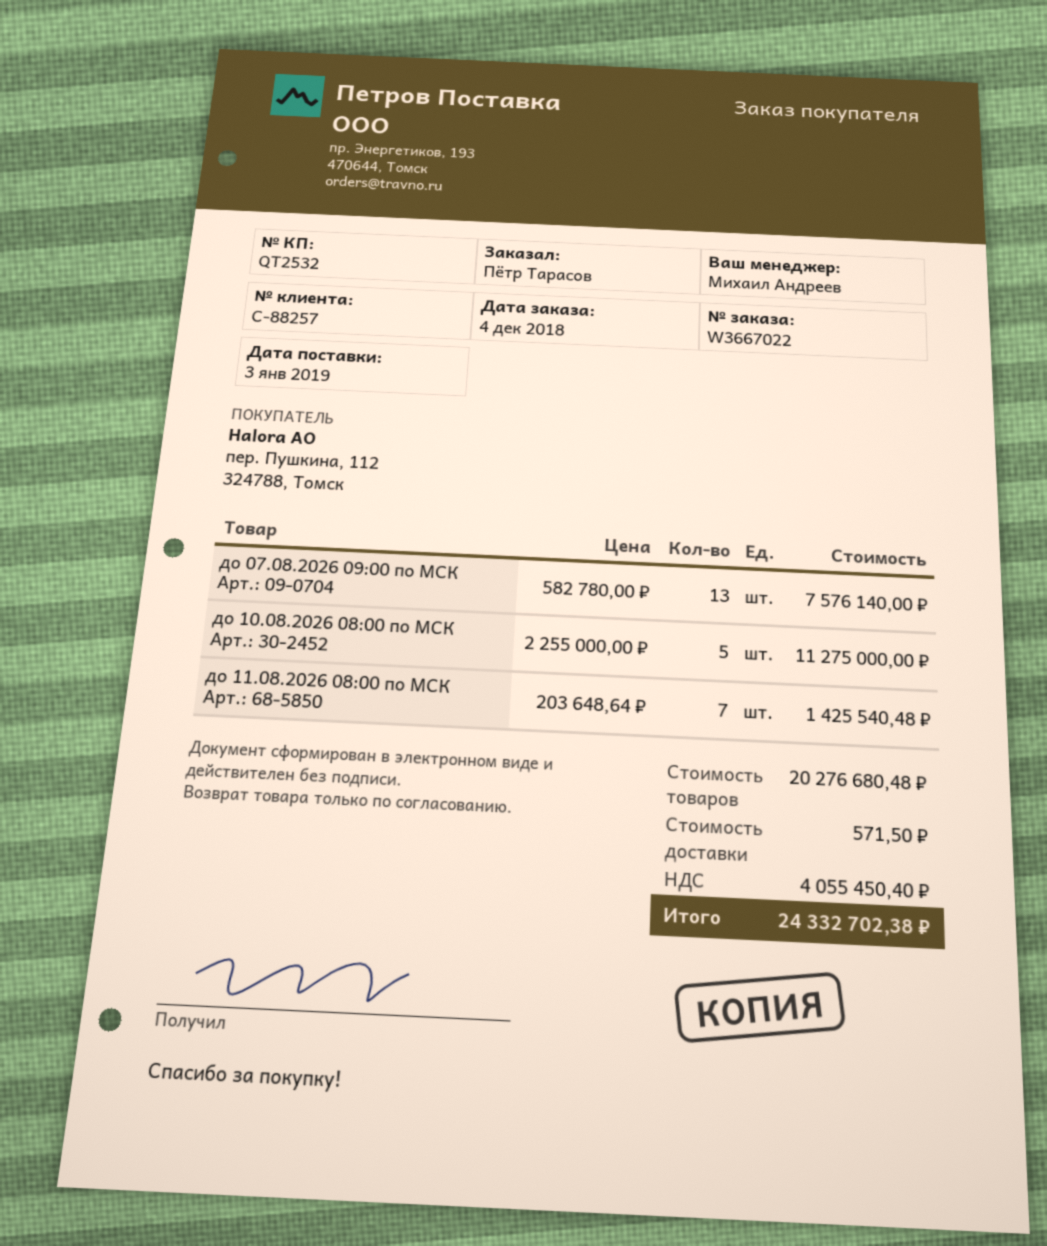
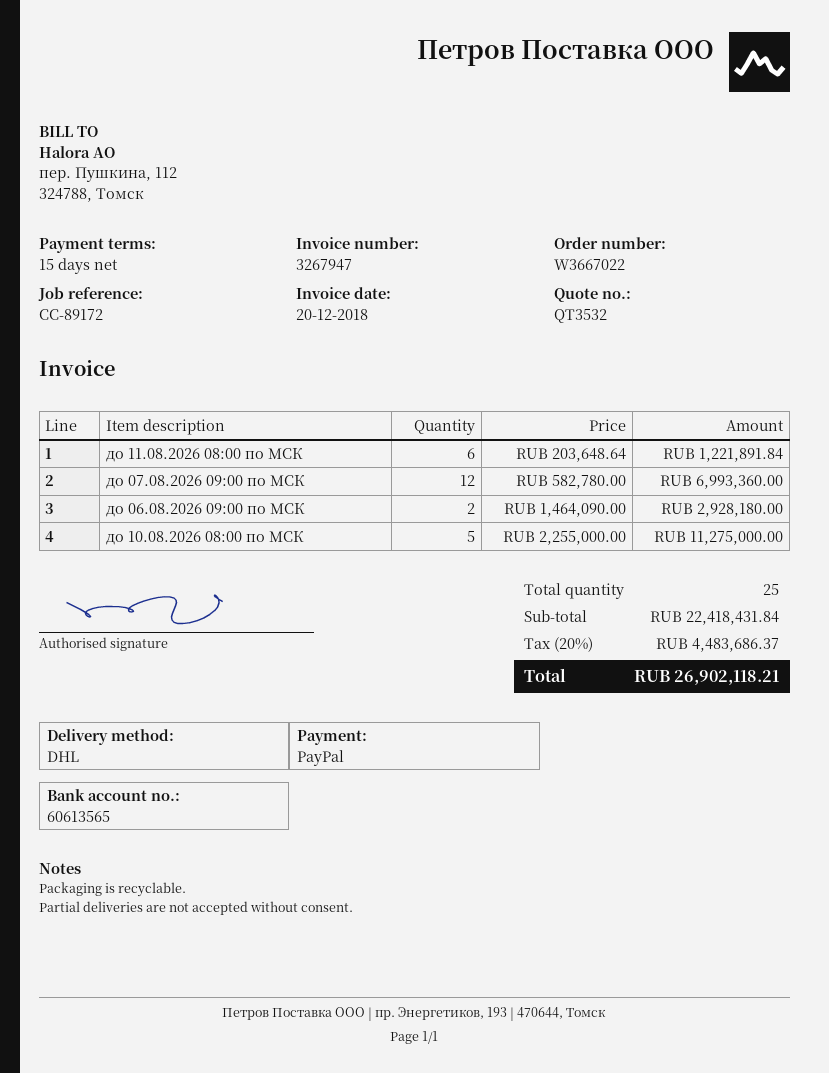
quote number: QT2532 -> QT3532
до 07.08.2026 09:00 по МСК: 13 x 582780.00 = 7576140.00 -> 12 x 582780.00 = 6993360.00
до 11.08.2026 08:00 по МСК: 7 x 203648.64 = 1425540.48 -> 6 x 203648.64 = 1221891.84
до 06.08.2026 09:00 по МСК: none -> 2 x 1464090.00 = 2928180.00
subtotal: 20276680.48 -> 22418431.84
shipping: 571.50 -> none
tax: 4055450.40 -> 4483686.37
total: 24332702.38 -> 26902118.21

